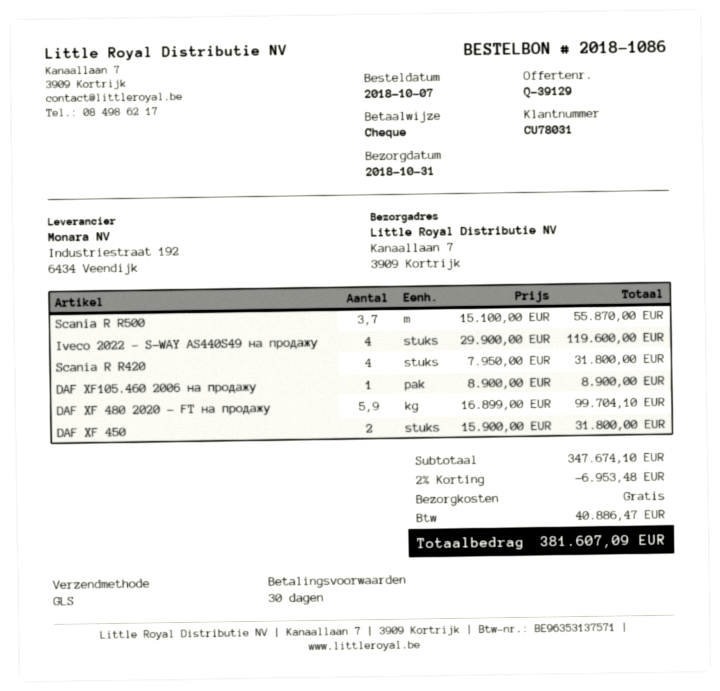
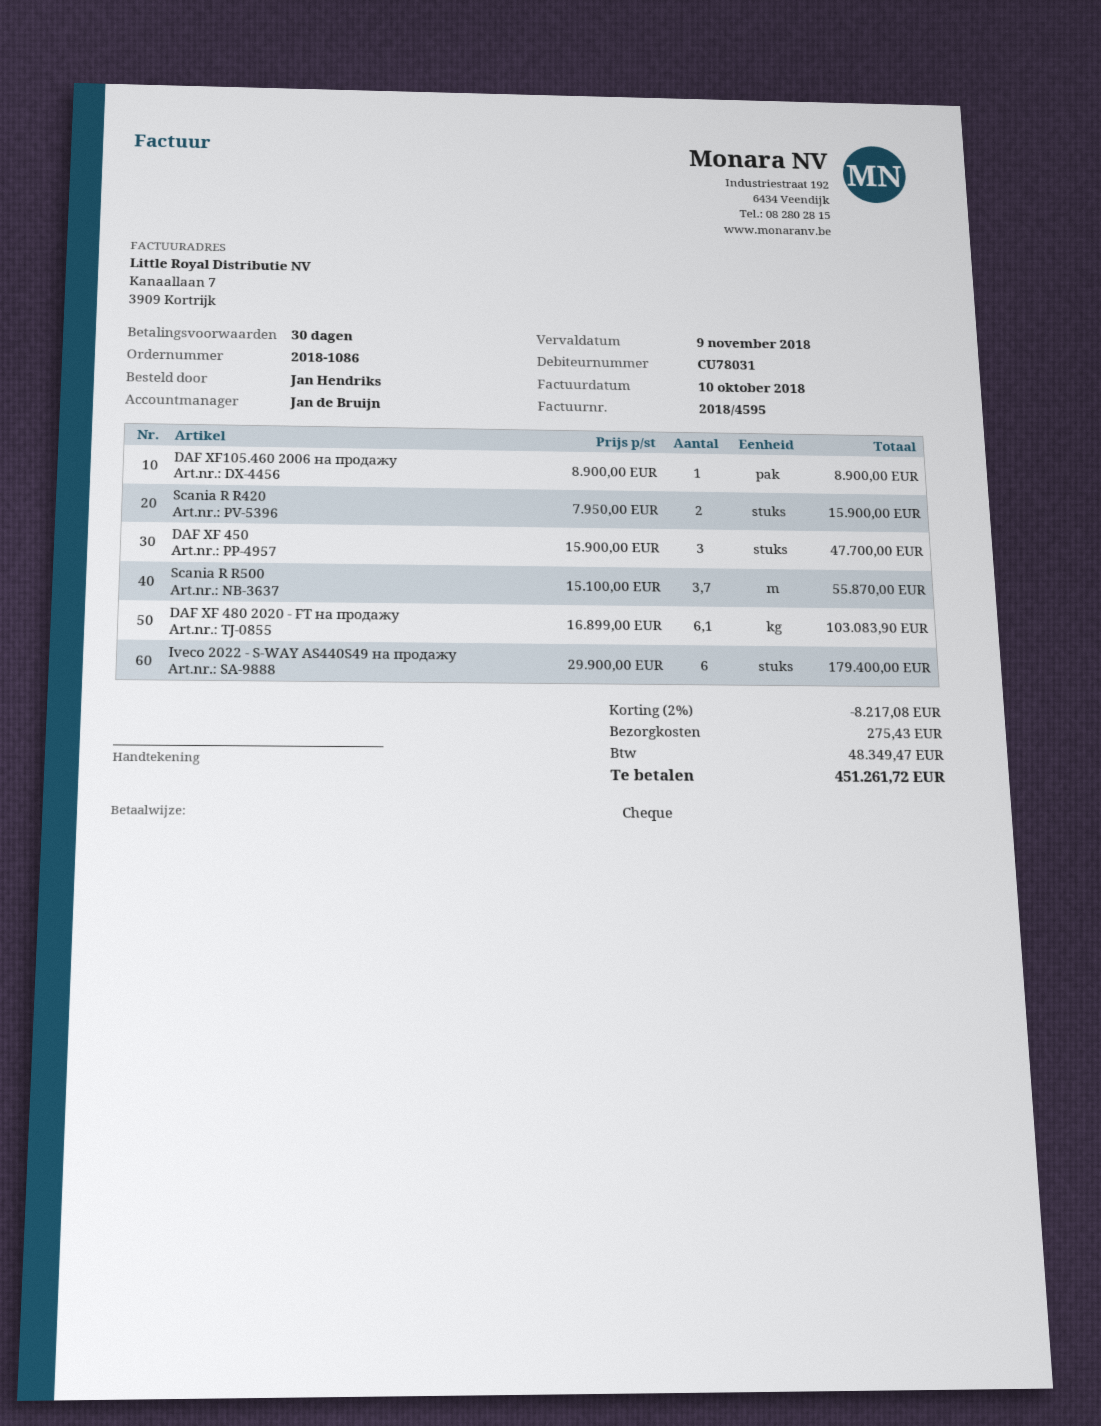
Iveco 2022 - S-WAY AS440S49 на продажу: 4 x 29900.00 = 119600.00 -> 6 x 29900.00 = 179400.00
Scania R R420: 4 x 7950.00 = 31800.00 -> 2 x 7950.00 = 15900.00
DAF XF 480 2020 - FT на продажу: 5.9 x 16899.00 = 99704.10 -> 6.1 x 16899.00 = 103083.90
DAF XF 450: 2 x 15900.00 = 31800.00 -> 3 x 15900.00 = 47700.00
discount: 2% = 6953.48 -> 2% = 8217.08
shipping: 0.00 -> 275.43
tax: 40886.47 -> 48349.47
total: 381607.09 -> 451261.72

